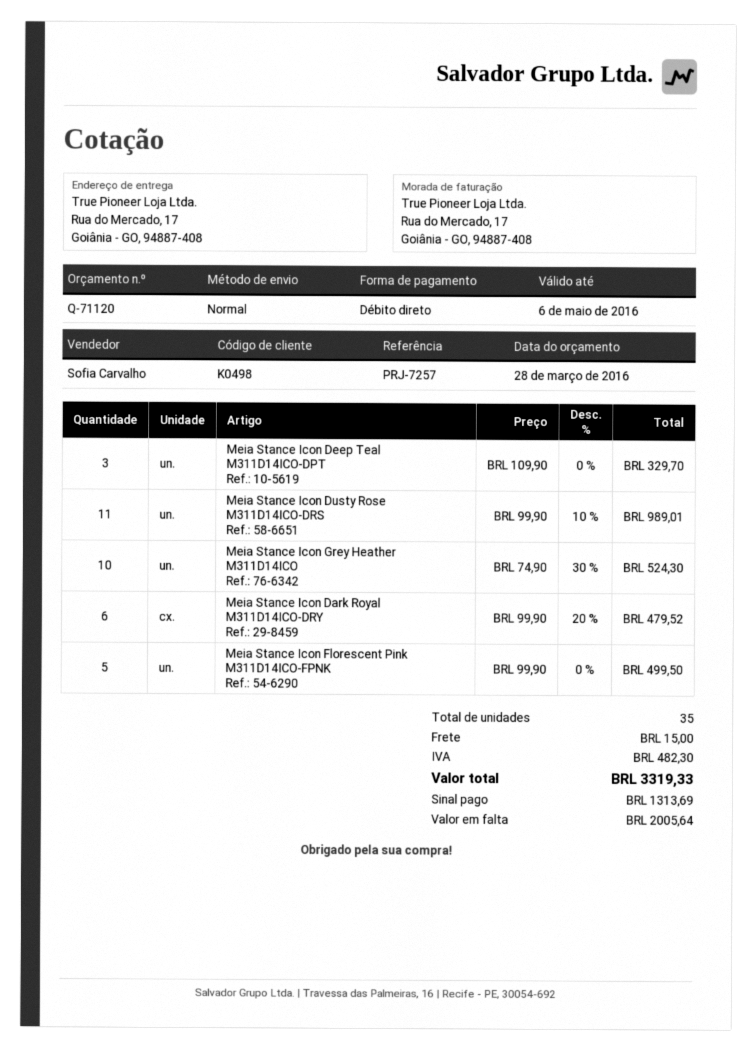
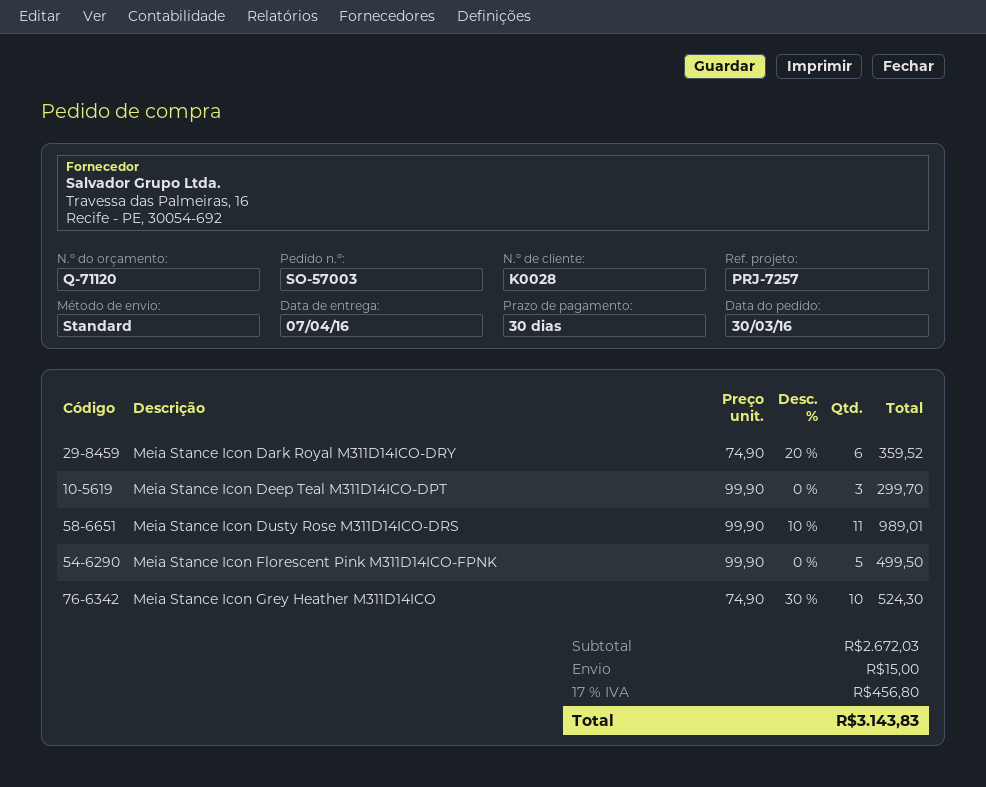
customer number: K0498 -> K0028
Meia Stance Icon Deep Teal M311D14ICO-DPT: 3 x 109.90 = 329.70 -> 3 x 99.90 = 299.70
Meia Stance Icon Dark Royal M311D14ICO-DRY: 6 x 99.90 - 20% = 479.52 -> 6 x 74.90 - 20% = 359.52
tax: 482.30 -> 456.80
total: 3319.33 -> 3143.83

